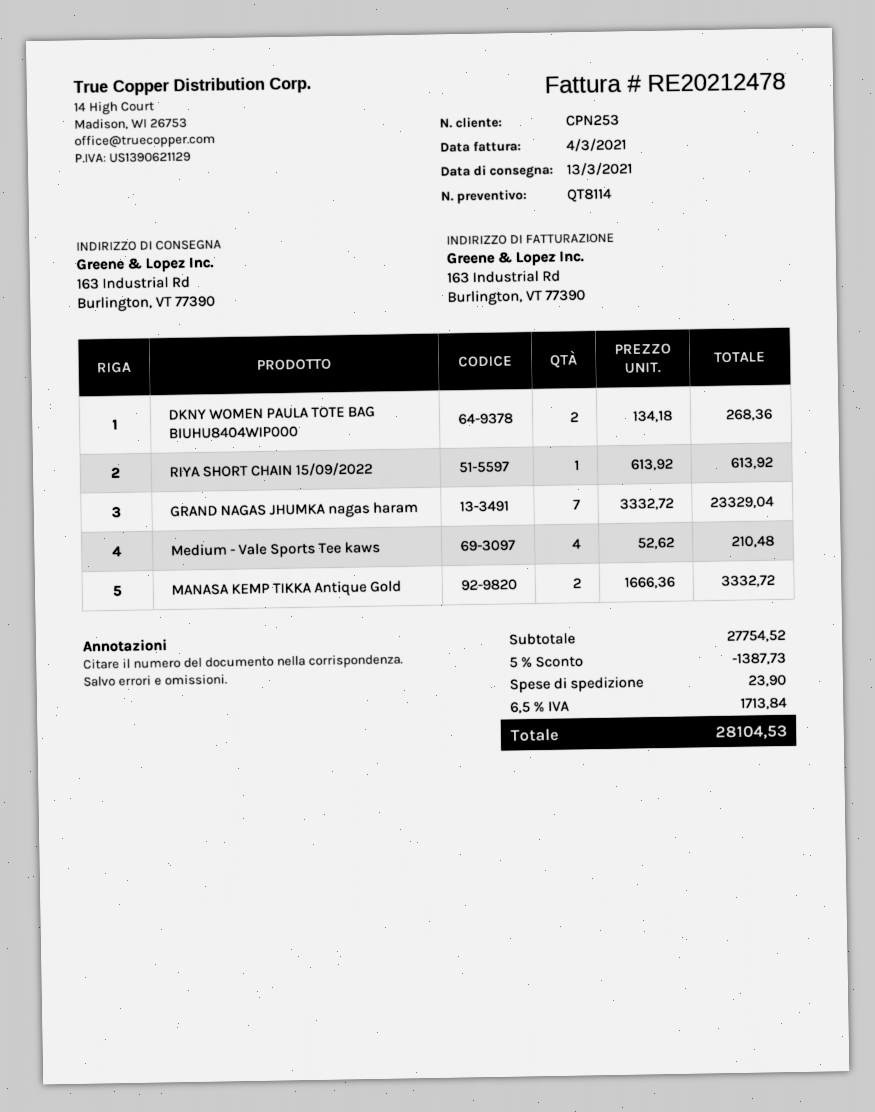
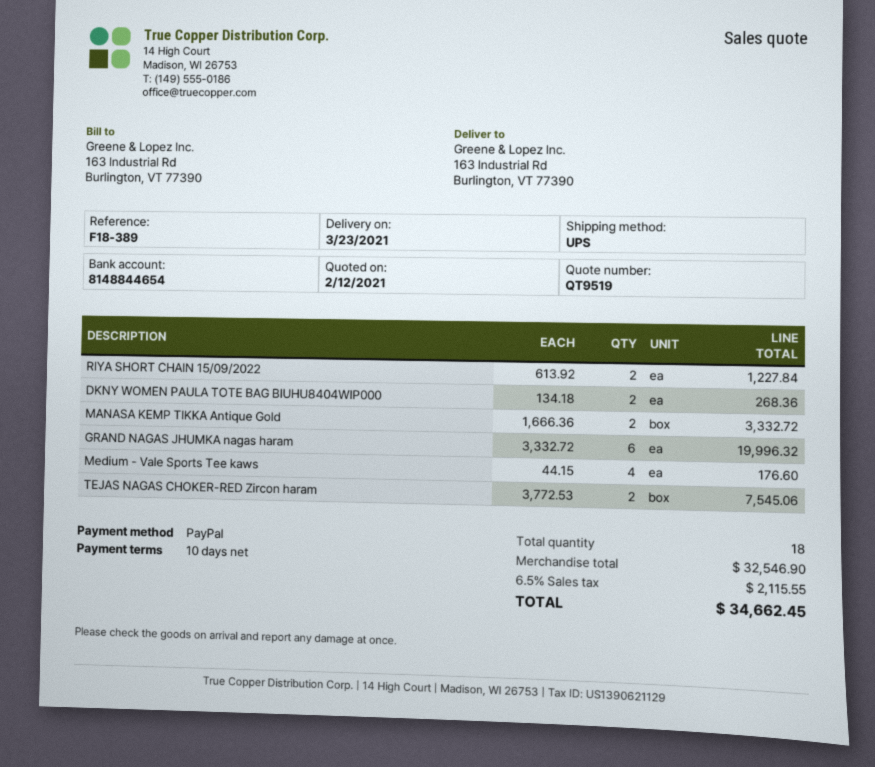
quote number: QT8114 -> QT9519
delivery date: 2021-03-13 -> 2021-03-23
RIYA SHORT CHAIN 15/09/2022: 1 x 613.92 = 613.92 -> 2 x 613.92 = 1227.84
GRAND NAGAS JHUMKA nagas haram: 7 x 3332.72 = 23329.04 -> 6 x 3332.72 = 19996.32
Medium - Vale Sports Tee kaws: 4 x 52.62 = 210.48 -> 4 x 44.15 = 176.60
TEJAS NAGAS CHOKER-RED Zircon haram: none -> 2 x 3772.53 = 7545.06
subtotal: 27754.52 -> 32546.90
discount: 5% = 1387.73 -> none
shipping: 23.90 -> none
tax: 6.5% = 1713.84 -> 6.5% = 2115.55
total: 28104.53 -> 34662.45

